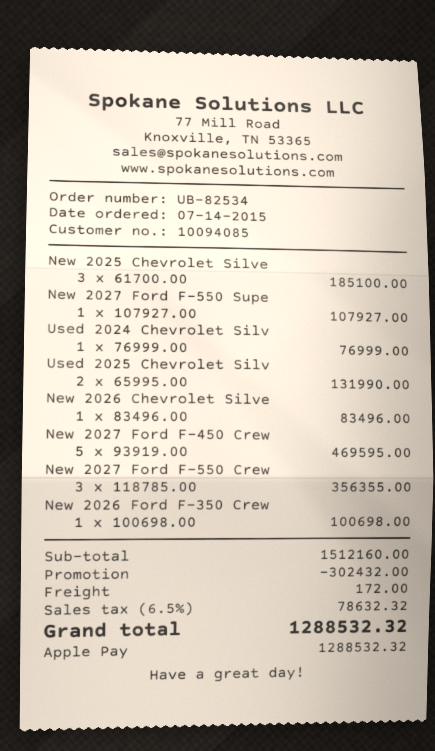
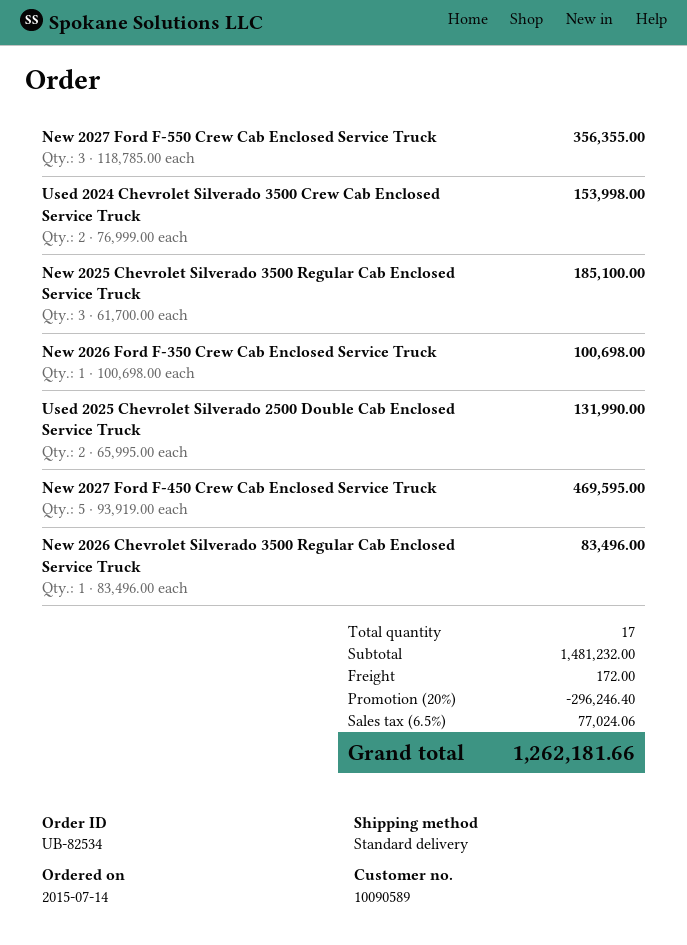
customer number: 10094085 -> 10090589
New 2027 Ford F-550 Supe: 1 x 107927.00 = 107927.00 -> none
Used 2024 Chevrolet Silv: 1 x 76999.00 = 76999.00 -> 2 x 76999.00 = 153998.00
subtotal: 1512160.00 -> 1481232.00
discount: 302432.00 -> 296246.40
tax: 6.5% = 78632.32 -> 6.5% = 77024.06
total: 1288532.32 -> 1262181.66

